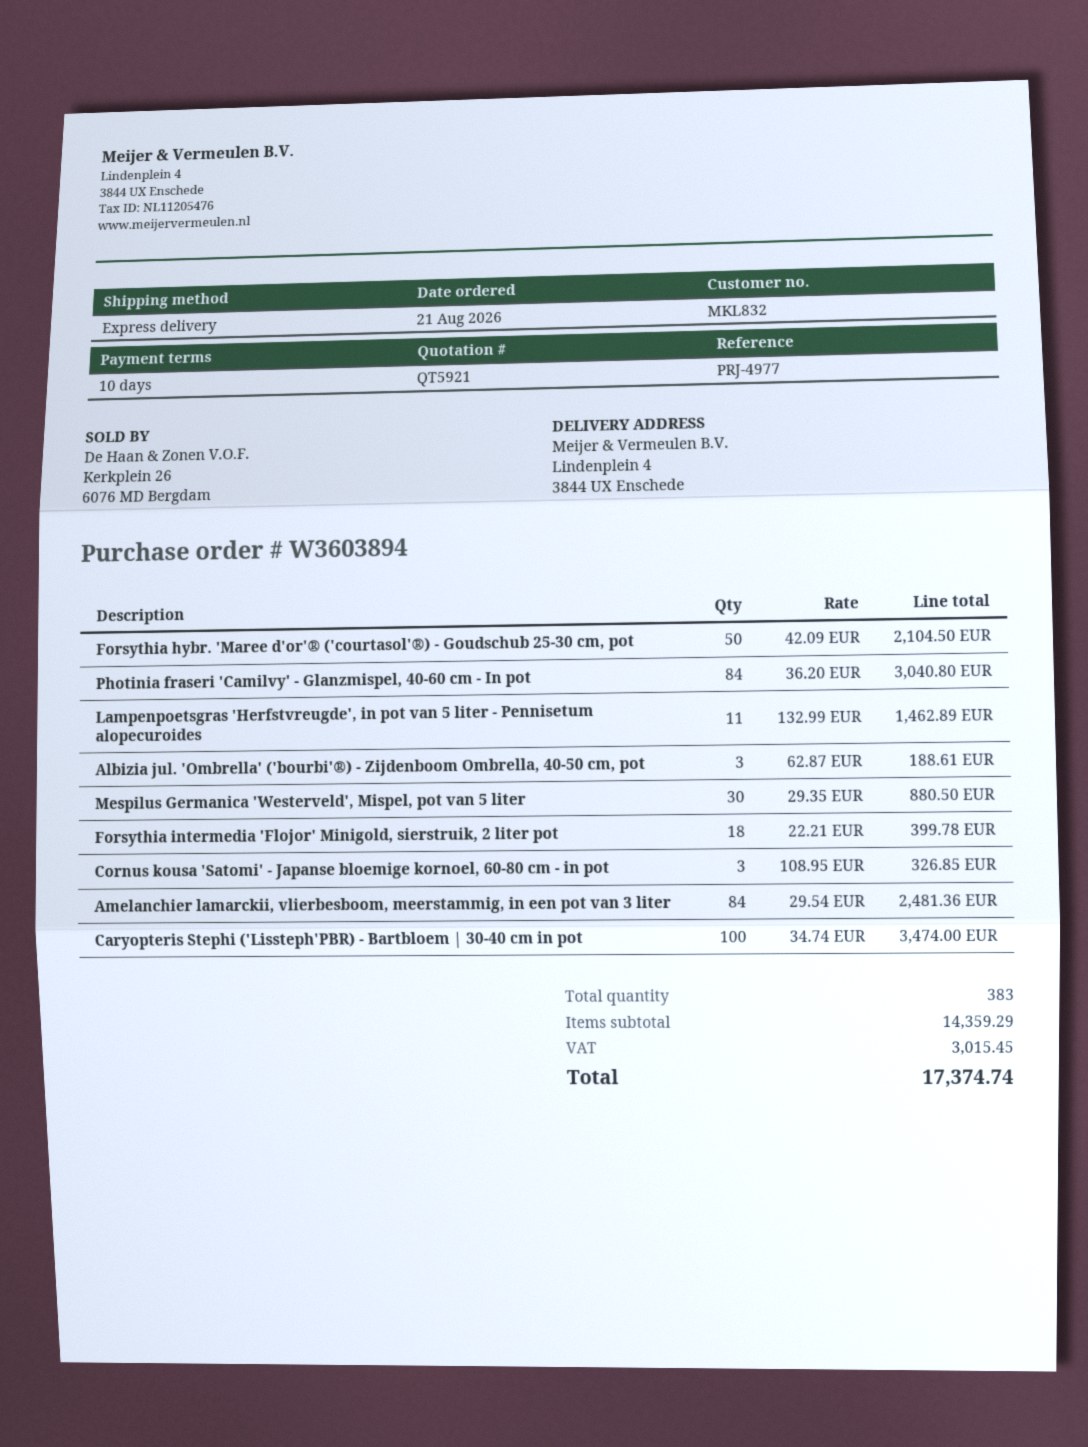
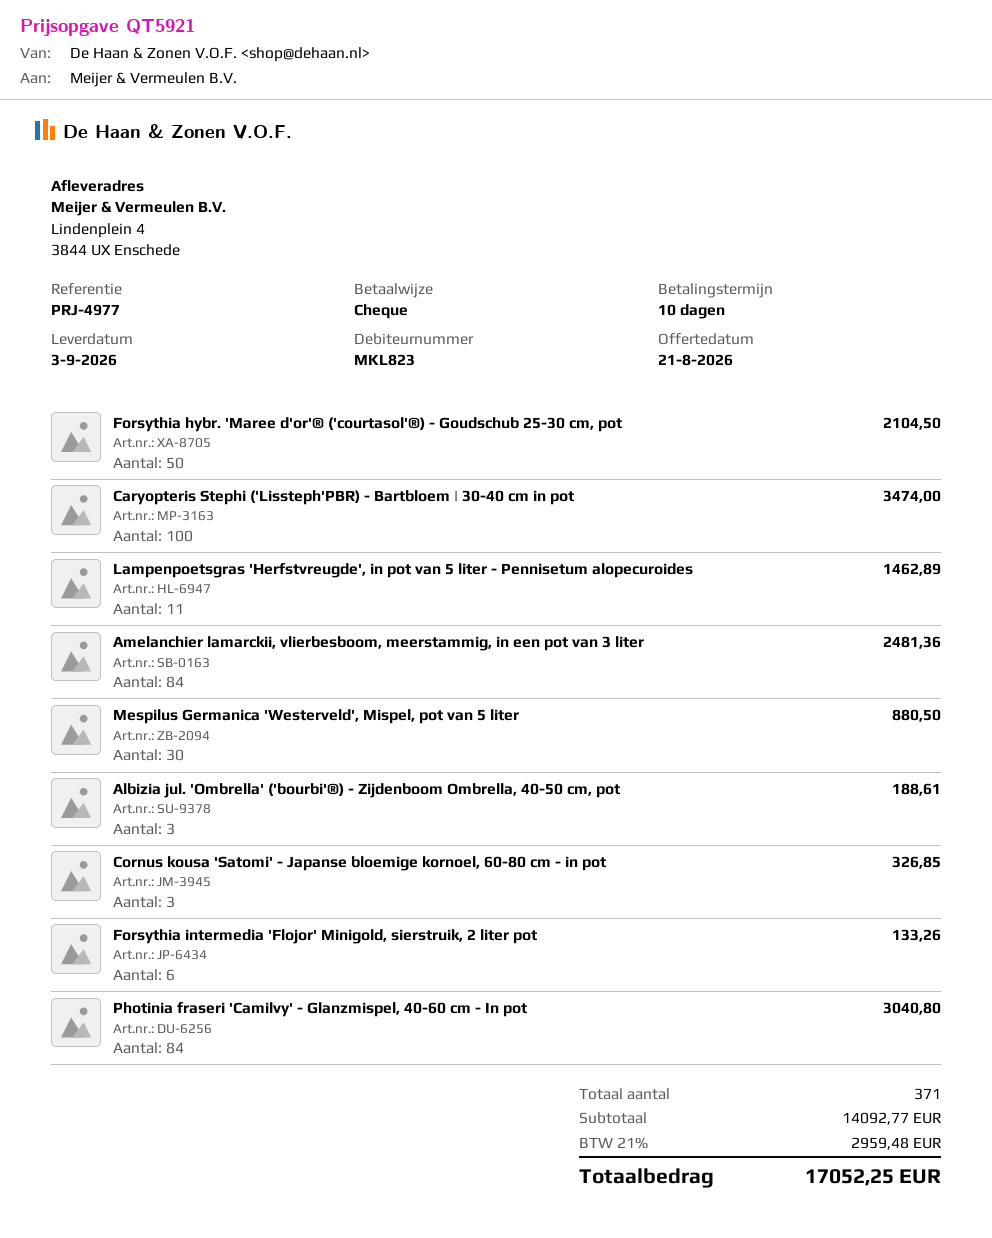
customer number: MKL832 -> MKL823
Forsythia intermedia 'Flojor' Minigold, sierstruik, 2 liter pot: 18 for 399.78 -> 6 for 133.26
total quantity: 383 -> 371
subtotal: 14359.29 -> 14092.77
tax: 3015.45 -> 2959.48
total: 17374.74 -> 17052.25

